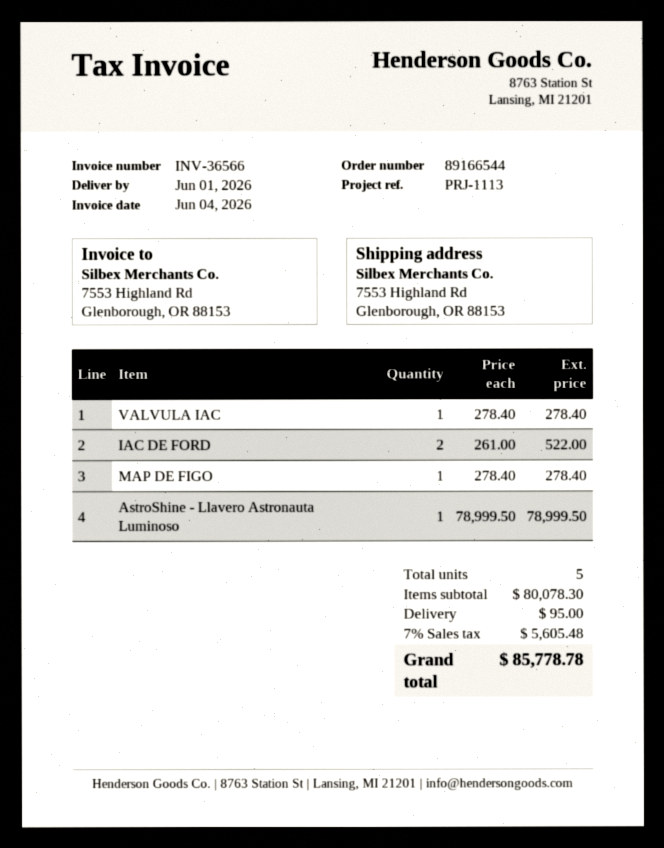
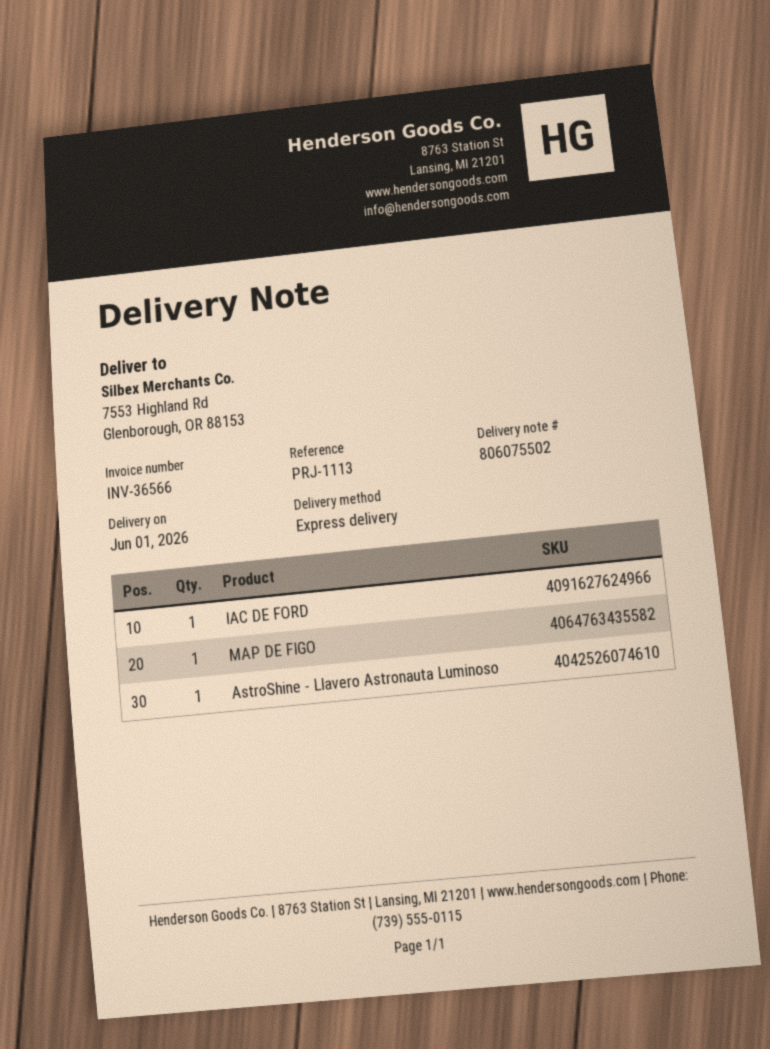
VALVULA IAC: 1 -> none
IAC DE FORD: 2 -> 1

